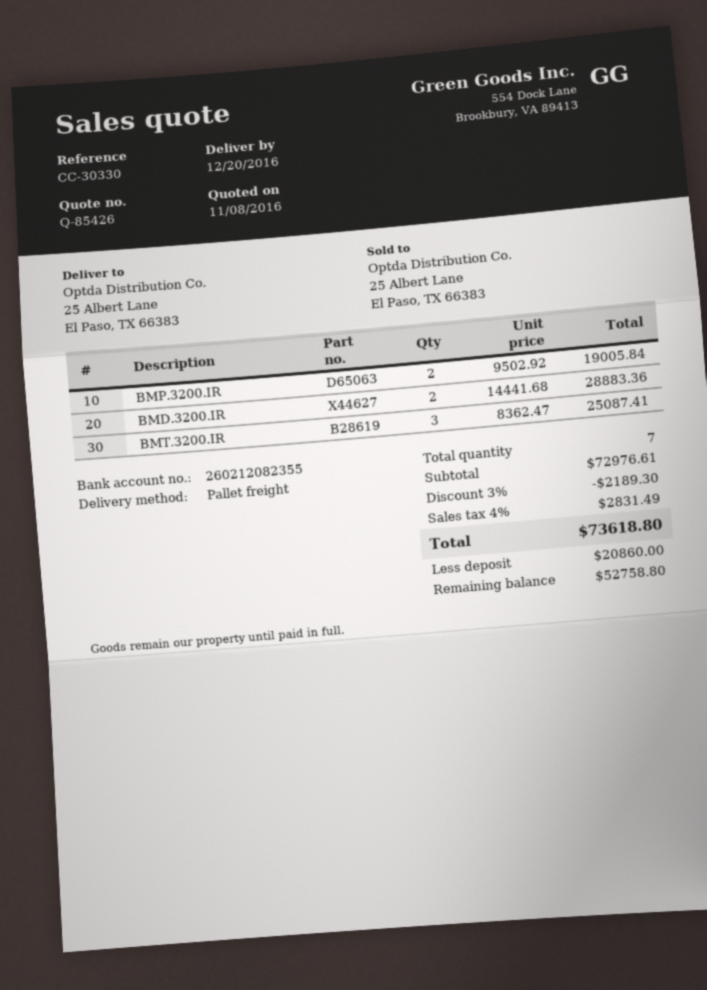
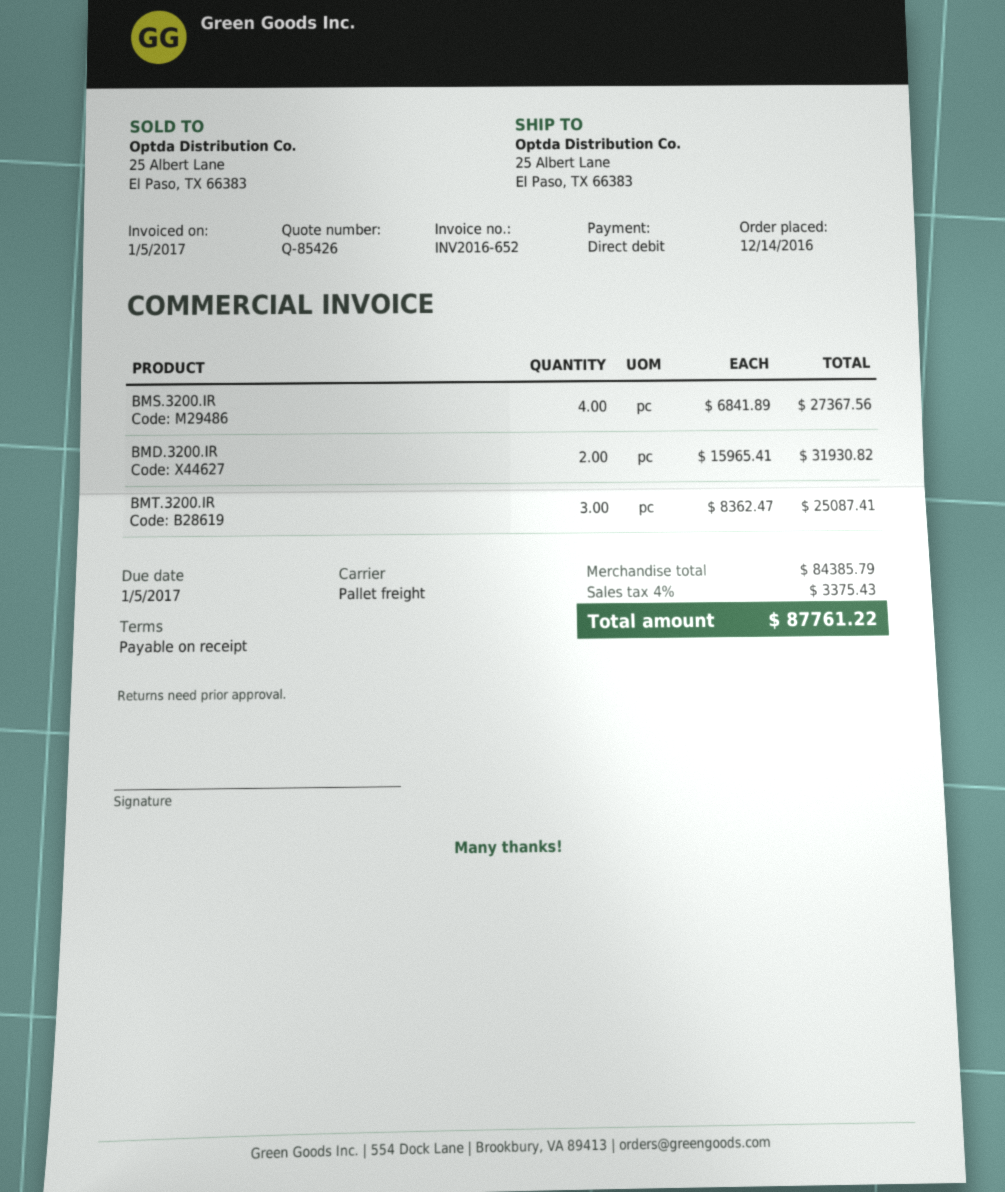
BMP.3200.IR: 2 x 9502.92 = 19005.84 -> none
BMD.3200.IR: 2 x 14441.68 = 28883.36 -> 2 x 15965.41 = 31930.82
BMS.3200.IR: none -> 4 x 6841.89 = 27367.56
subtotal: 72976.61 -> 84385.79
discount: 3% = 2189.30 -> none
tax: 4% = 2831.49 -> 4% = 3375.43
total: 73618.80 -> 87761.22

